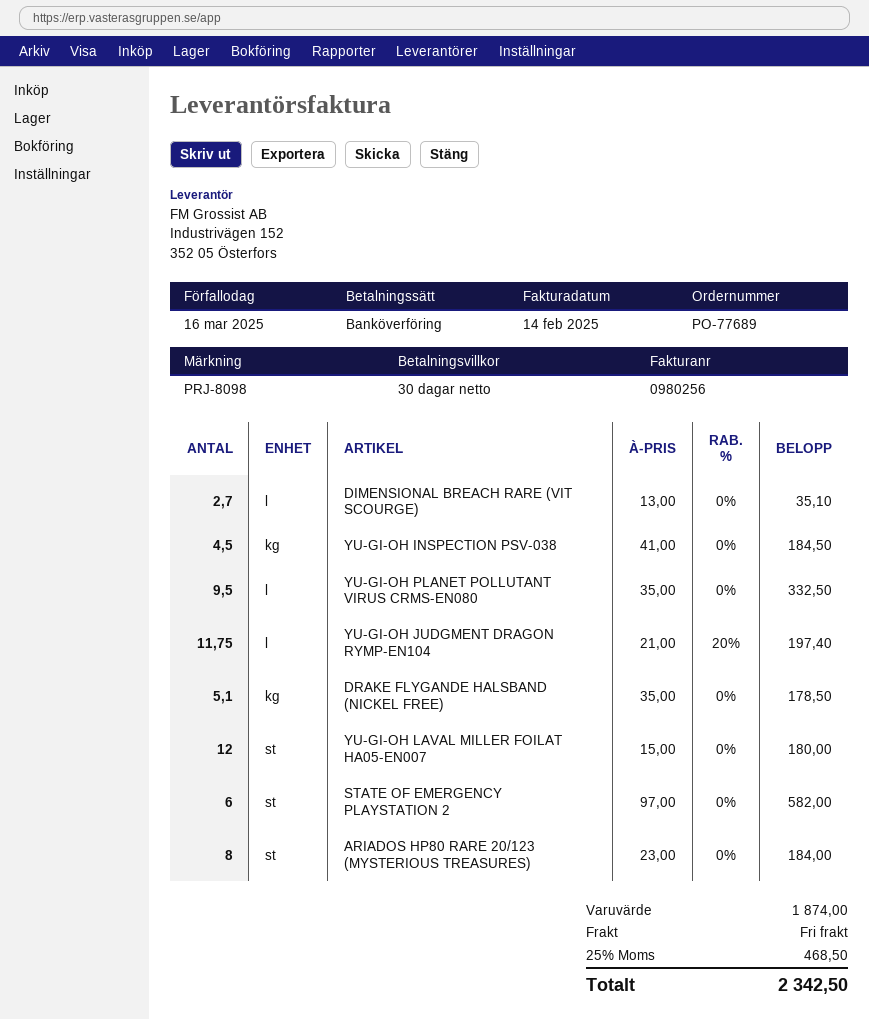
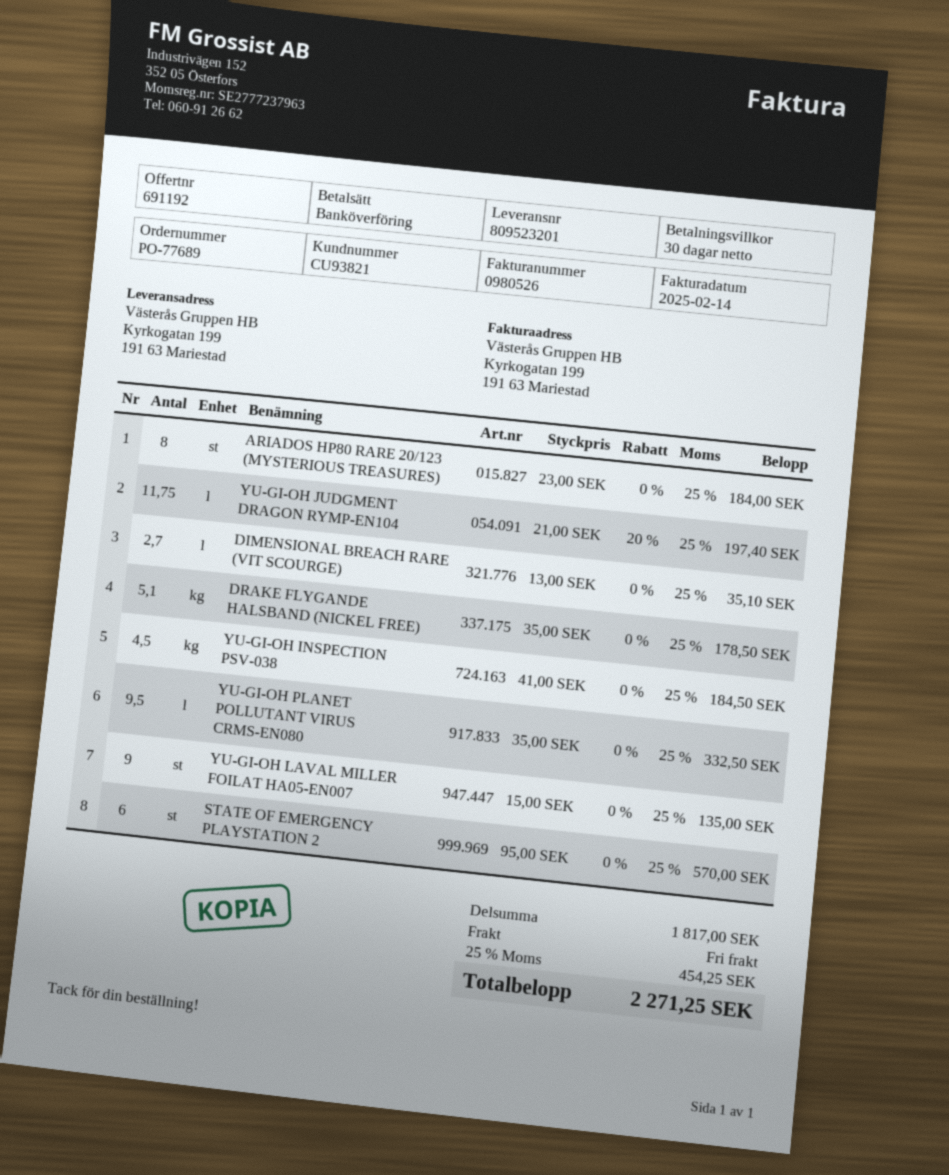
invoice number: 0980256 -> 0980526
YU-GI-OH LAVAL MILLER FOILAT HA05-EN007: 12 x 15.00 = 180.00 -> 9 x 15.00 = 135.00
STATE OF EMERGENCY PLAYSTATION 2: 6 x 97.00 = 582.00 -> 6 x 95.00 = 570.00
subtotal: 1874.00 -> 1817.00
tax: 25% = 468.50 -> 25% = 454.25
total: 2342.50 -> 2271.25

